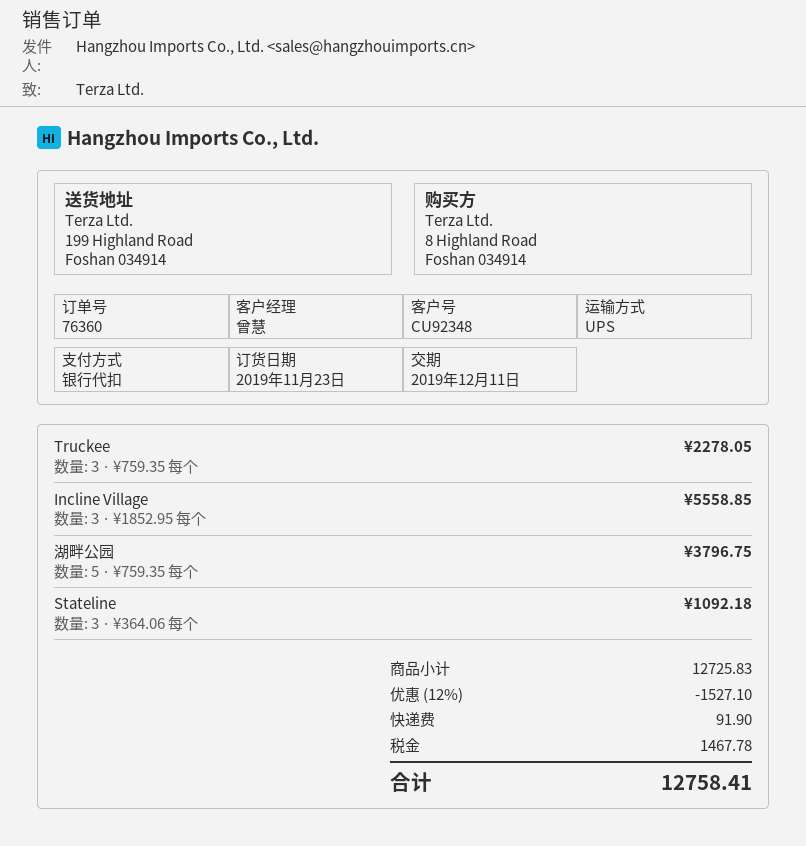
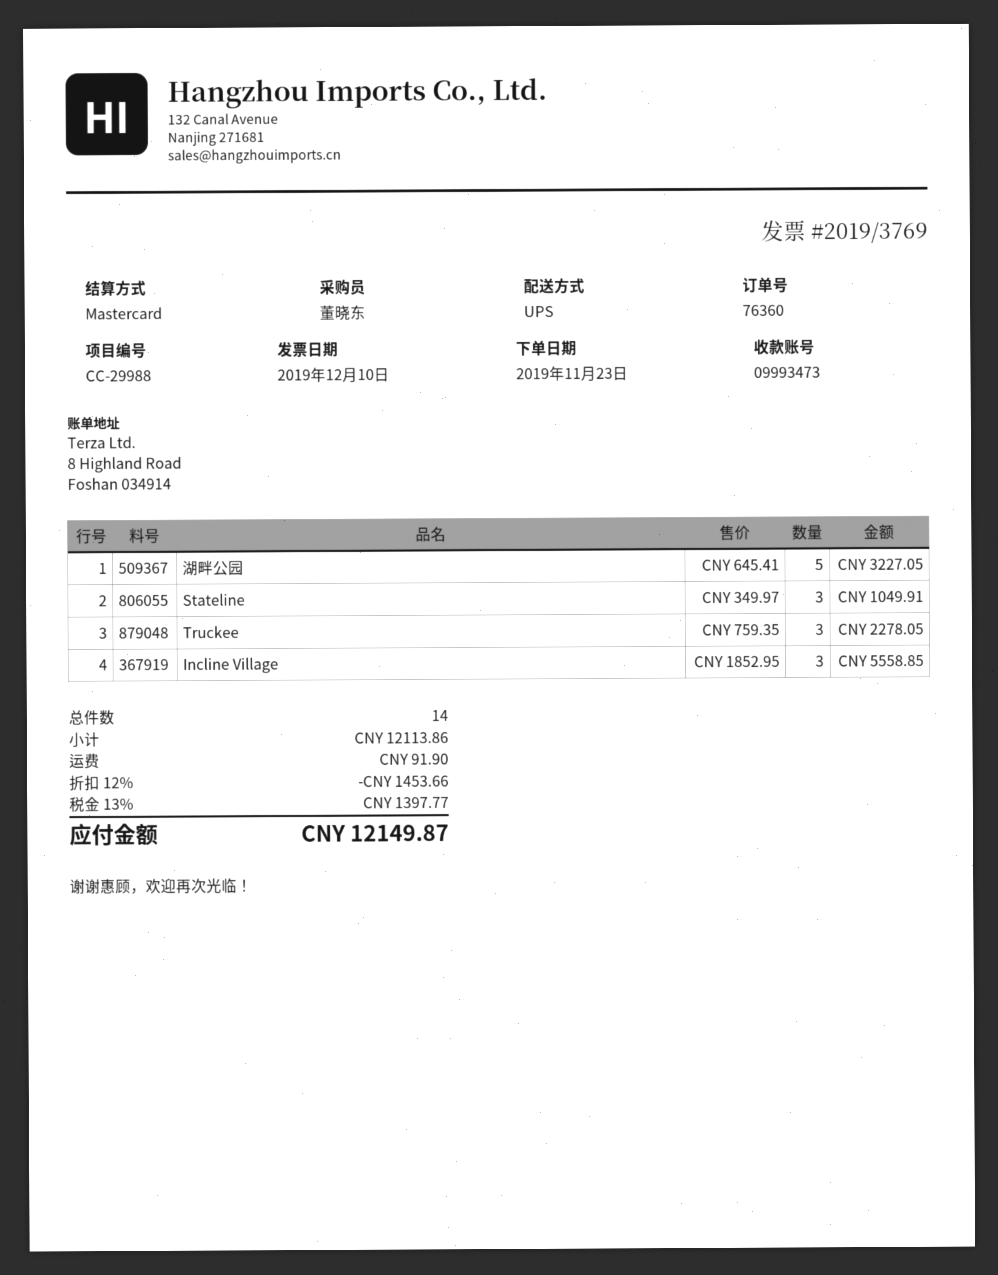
payment method: direct debit -> Mastercard
湖畔公园: 5 x 759.35 = 3796.75 -> 5 x 645.41 = 3227.05
Stateline: 3 x 364.06 = 1092.18 -> 3 x 349.97 = 1049.91
subtotal: 12725.83 -> 12113.86
discount: 12% = 1527.10 -> 12% = 1453.66
tax: 1467.78 -> 1397.77
total: 12758.41 -> 12149.87

